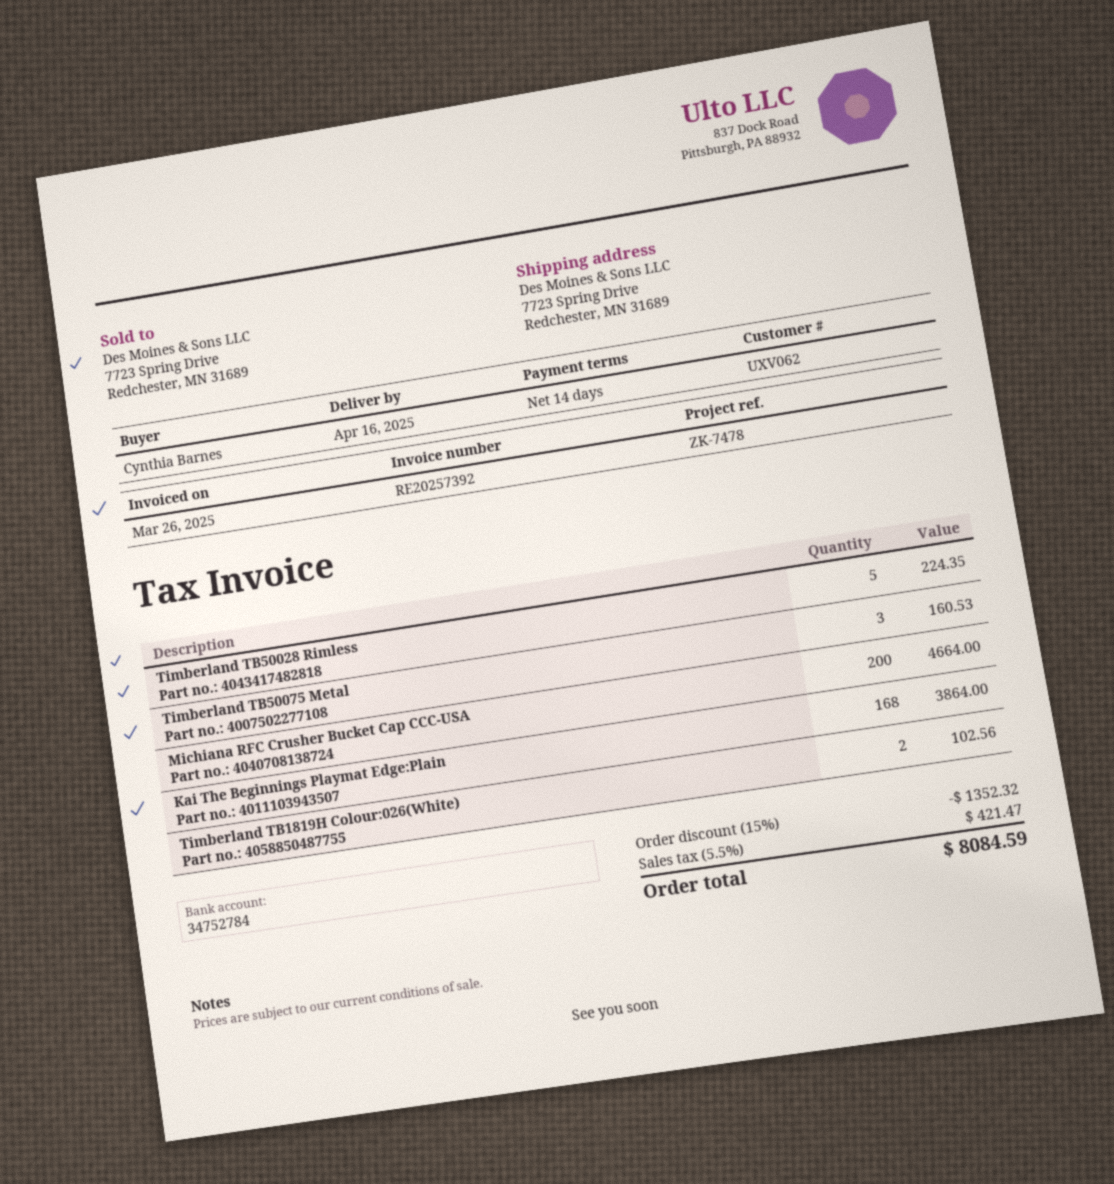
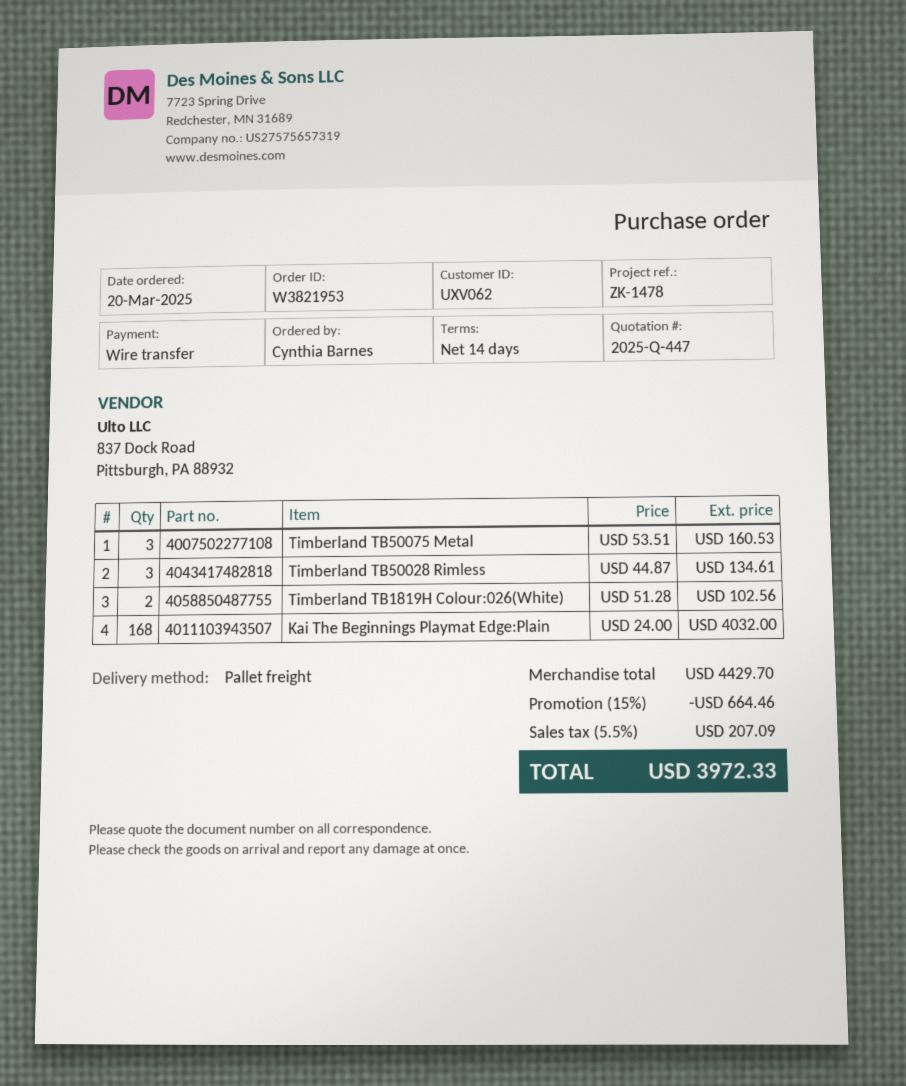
reference: ZK-7478 -> ZK-1478
Timberland TB50028 Rimless: 5 for 224.35 -> 3 for 134.61
Michiana RFC Crusher Bucket Cap CCC-USA: 200 for 4664.00 -> none
Kai The Beginnings Playmat Edge:Plain: 168 for 3864.00 -> 168 for 4032.00
discount: 15% = 1352.32 -> 15% = 664.46
tax: 5.5% = 421.47 -> 5.5% = 207.09
total: 8084.59 -> 3972.33

